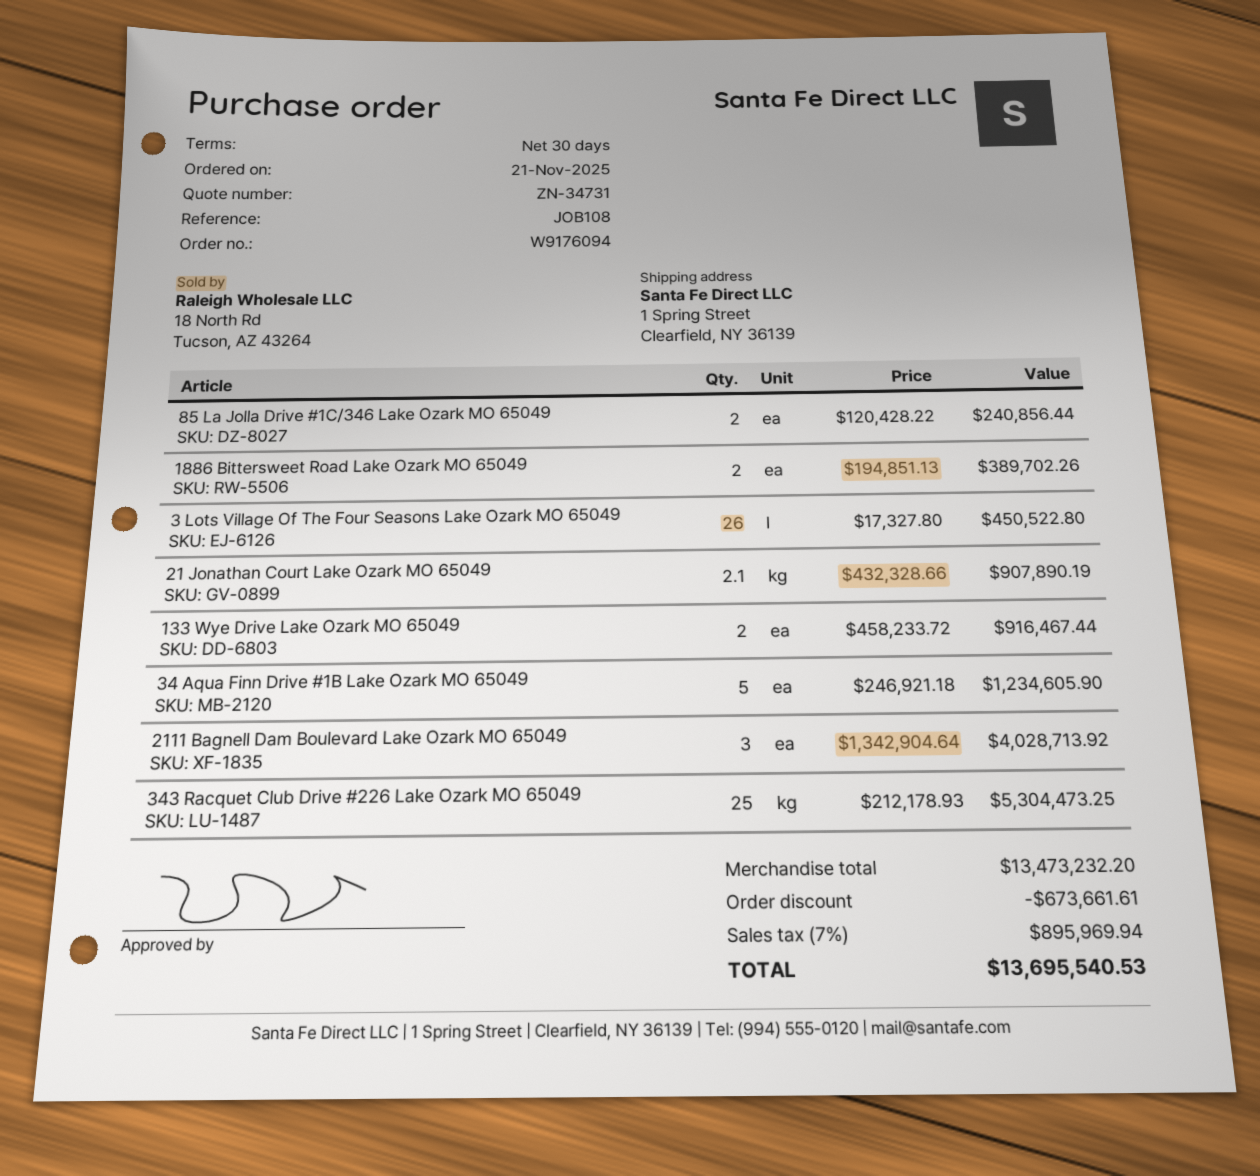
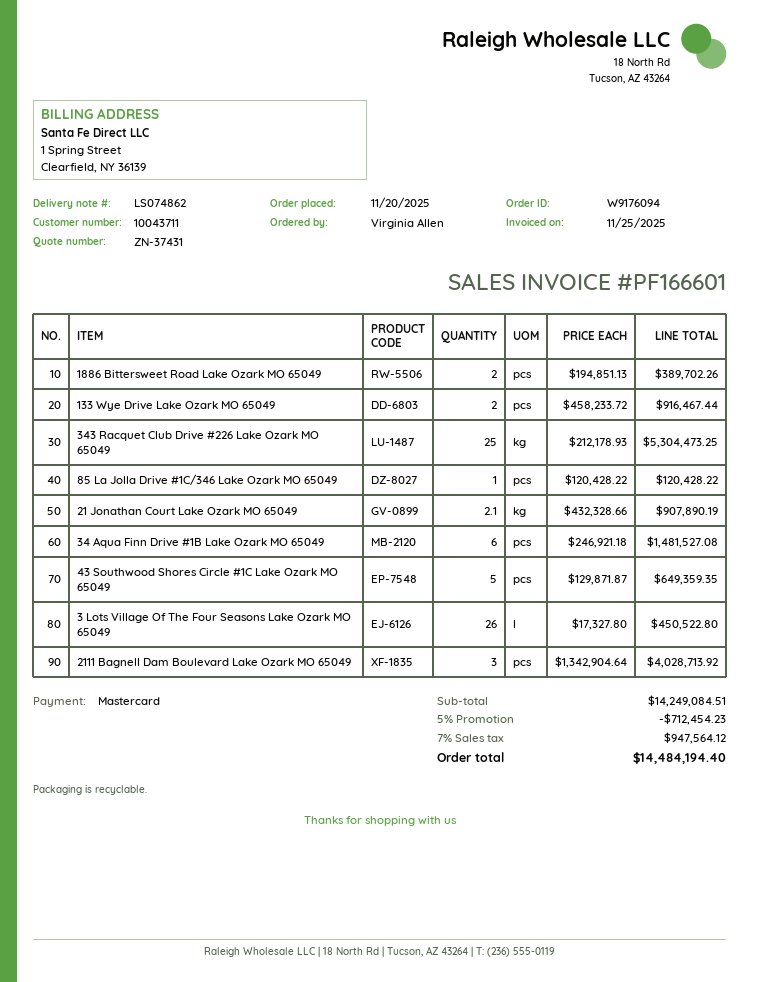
quote number: ZN-34731 -> ZN-37431
order date: 2025-11-21 -> 2025-11-20
85 La Jolla Drive #1C/346 Lake Ozark MO 65049: 2 x 120428.22 = 240856.44 -> 1 x 120428.22 = 120428.22
34 Aqua Finn Drive #1B Lake Ozark MO 65049: 5 x 246921.18 = 1234605.90 -> 6 x 246921.18 = 1481527.08
43 Southwood Shores Circle #1C Lake Ozark MO 65049: none -> 5 x 129871.87 = 649359.35
subtotal: 13473232.20 -> 14249084.51
discount: 673661.61 -> 712454.23
tax: 7% = 895969.94 -> 7% = 947564.12
total: 13695540.53 -> 14484194.40

